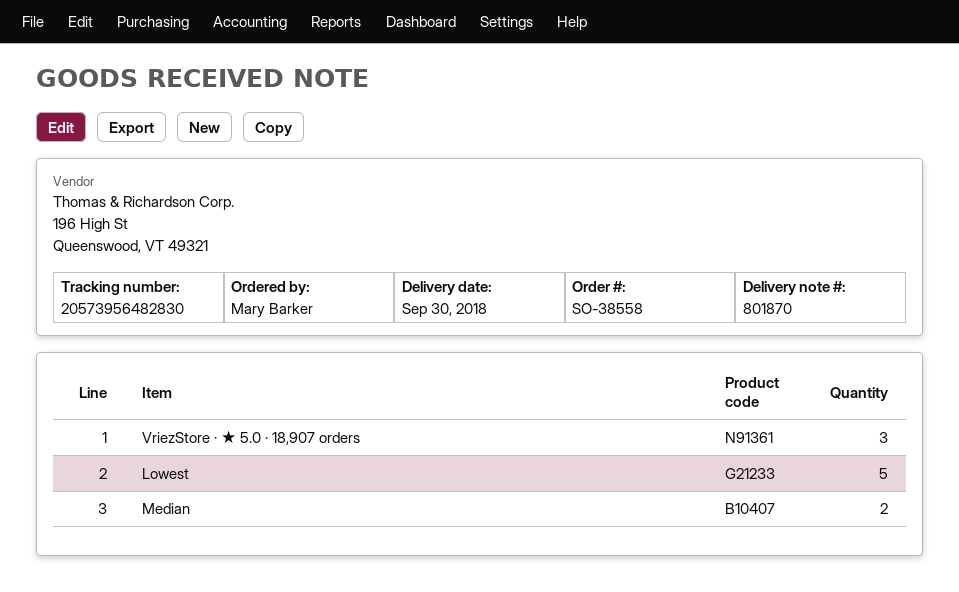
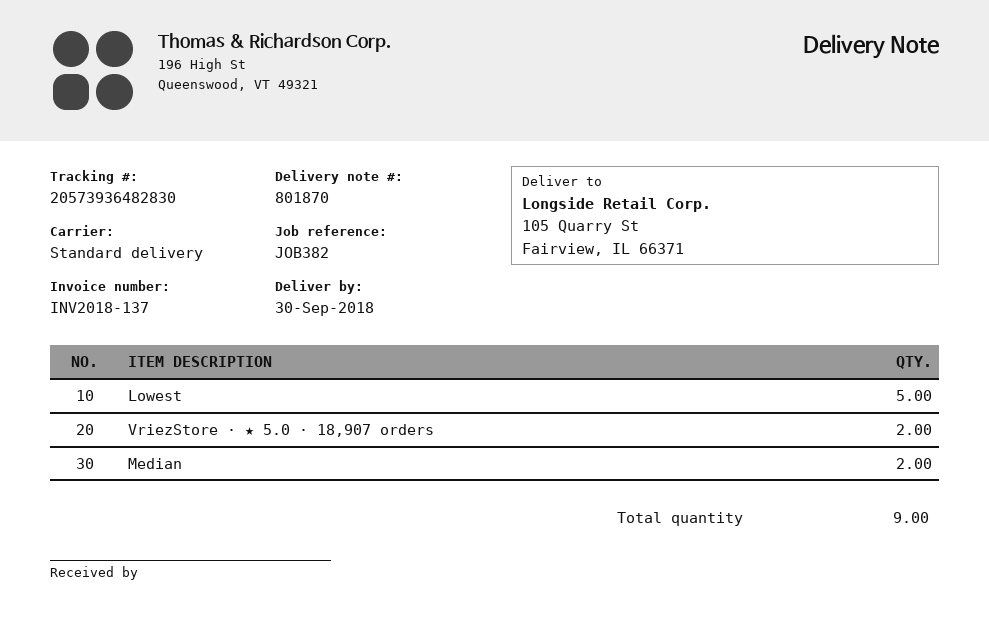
tracking number: 20573956482830 -> 20573936482830
VriezStore · ★ 5.0 · 18,907 orders: 3 -> 2

